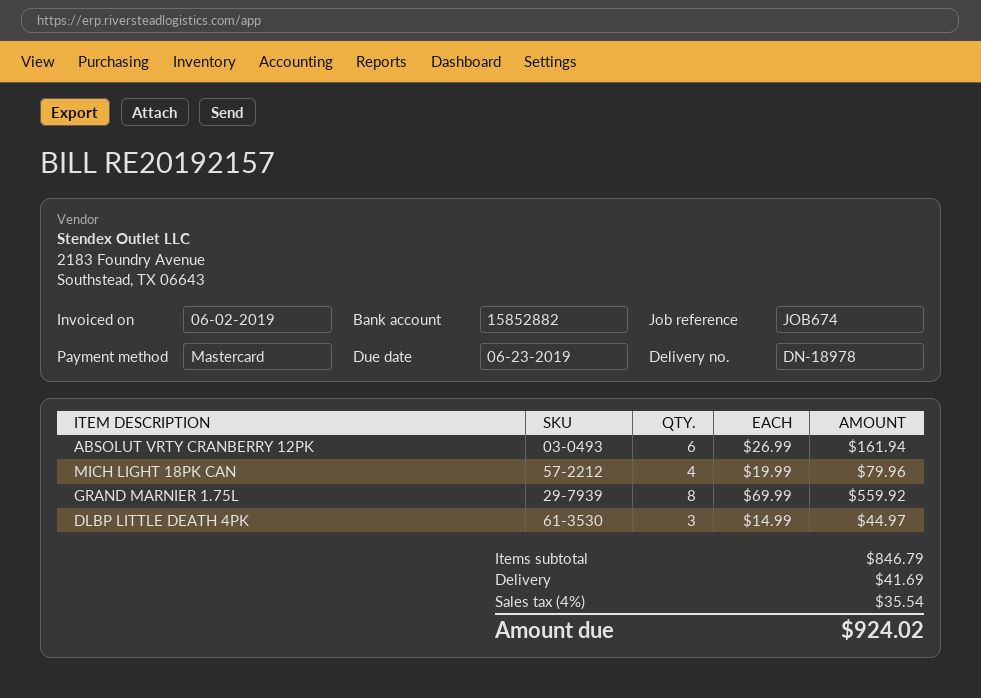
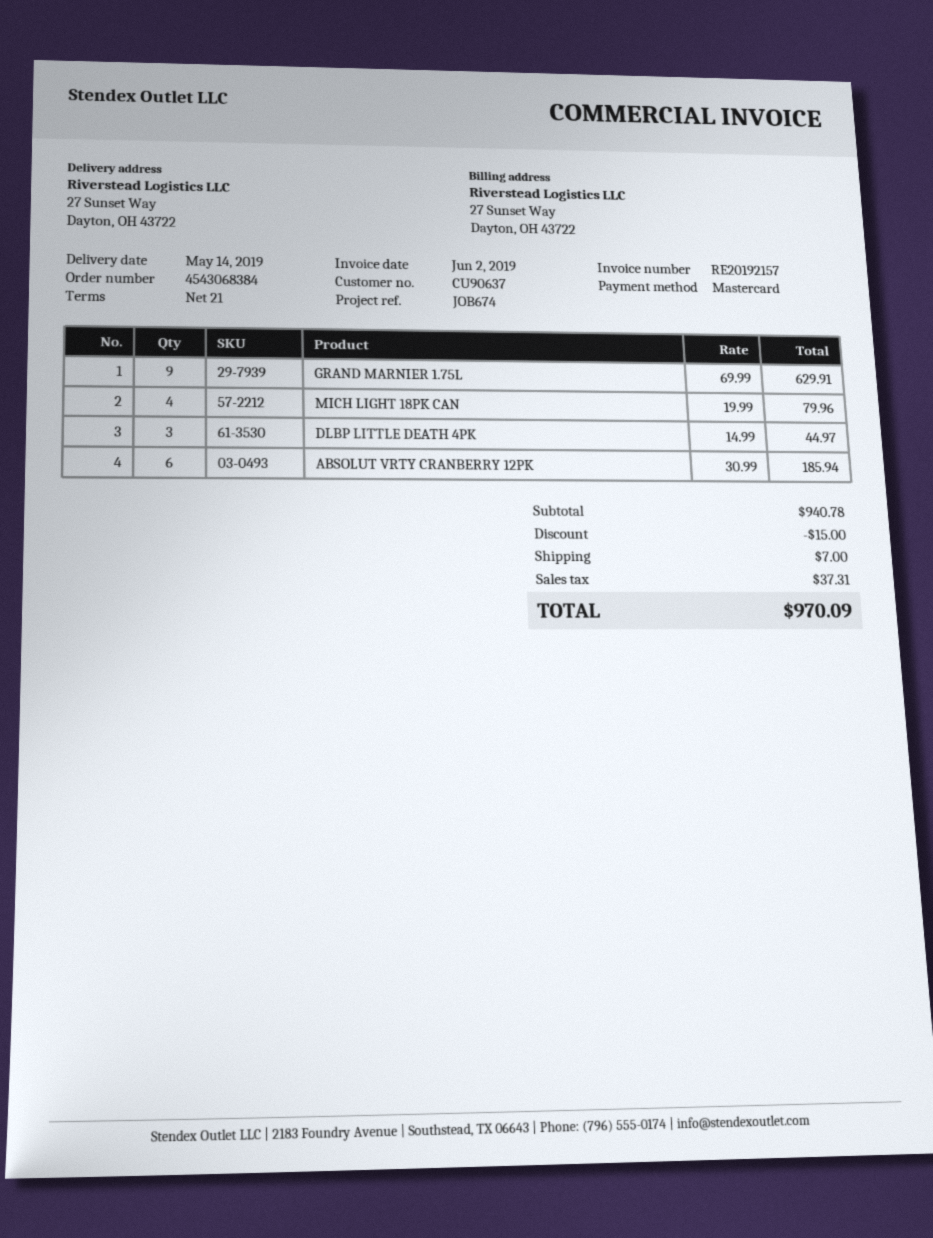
ABSOLUT VRTY CRANBERRY 12PK: 6 x 26.99 = 161.94 -> 6 x 30.99 = 185.94
GRAND MARNIER 1.75L: 8 x 69.99 = 559.92 -> 9 x 69.99 = 629.91
subtotal: 846.79 -> 940.78
discount: none -> 15.00
shipping: 41.69 -> 7.00
tax: 35.54 -> 37.31
total: 924.02 -> 970.09

